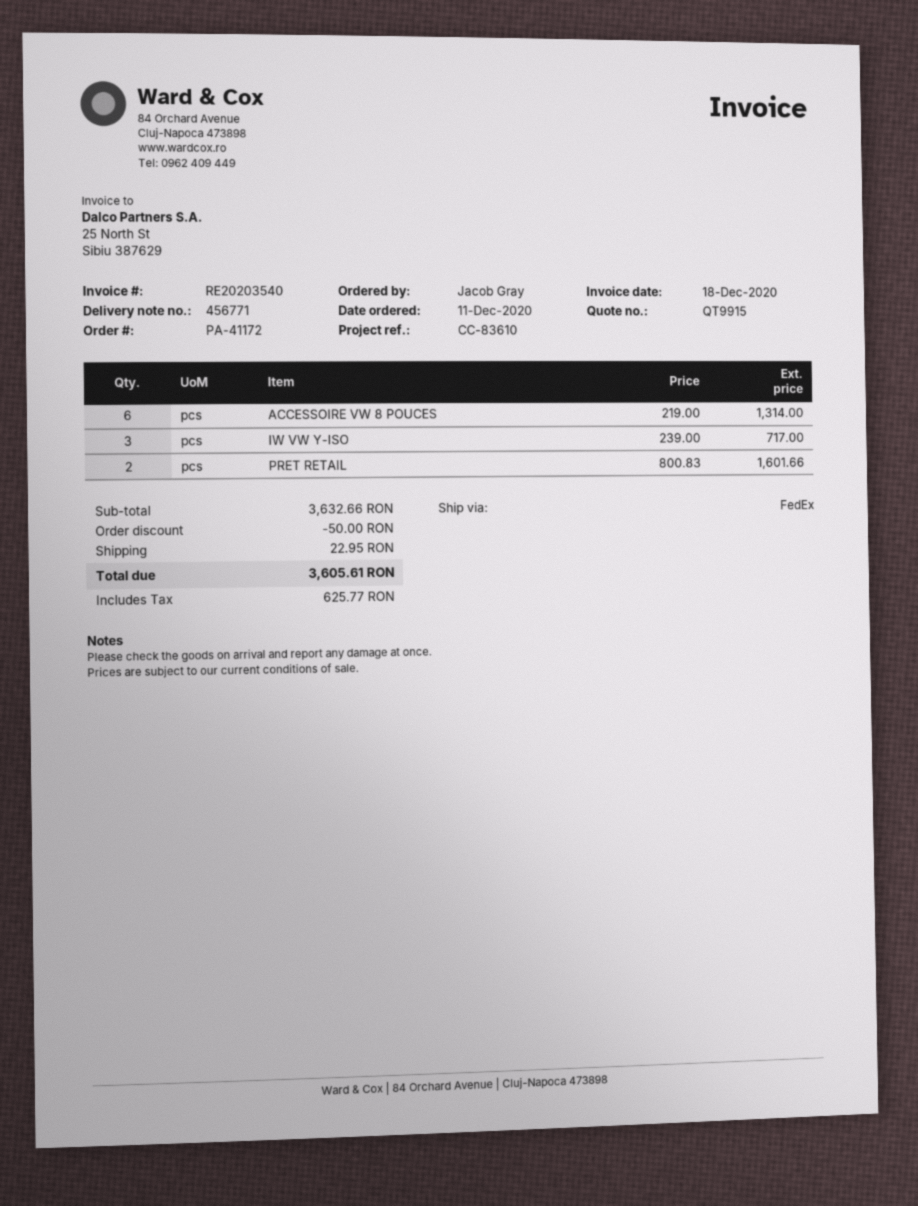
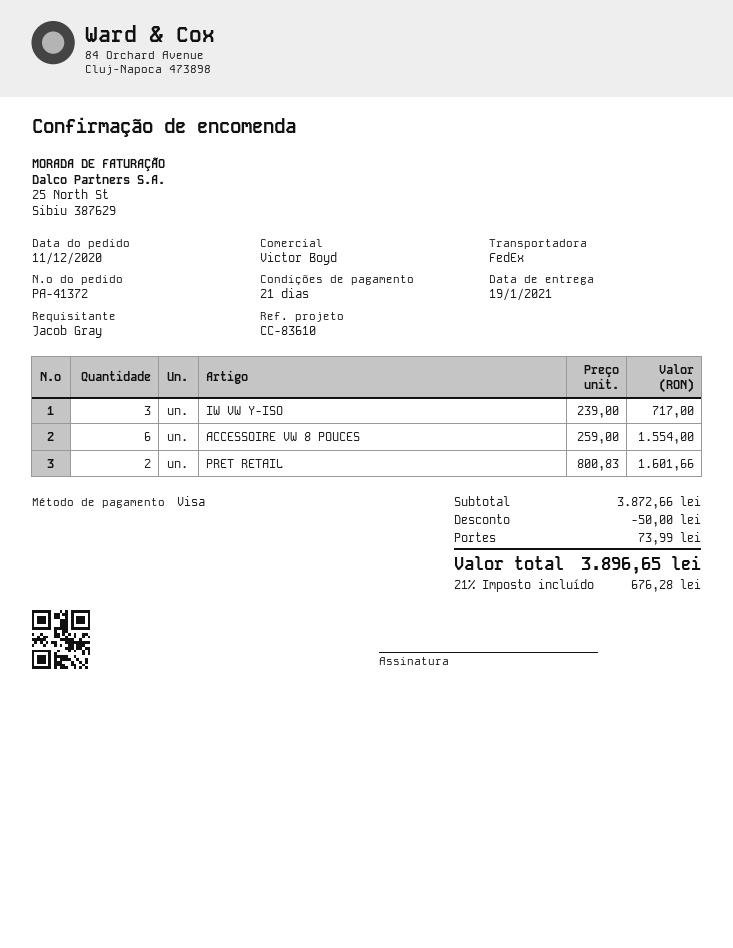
order number: PA-41172 -> PA-41372
ACCESSOIRE VW 8 POUCES: 6 x 219.00 = 1314.00 -> 6 x 259.00 = 1554.00
subtotal: 3632.66 -> 3872.66
shipping: 22.95 -> 73.99
tax: 625.77 -> 676.28
total: 3605.61 -> 3896.65

